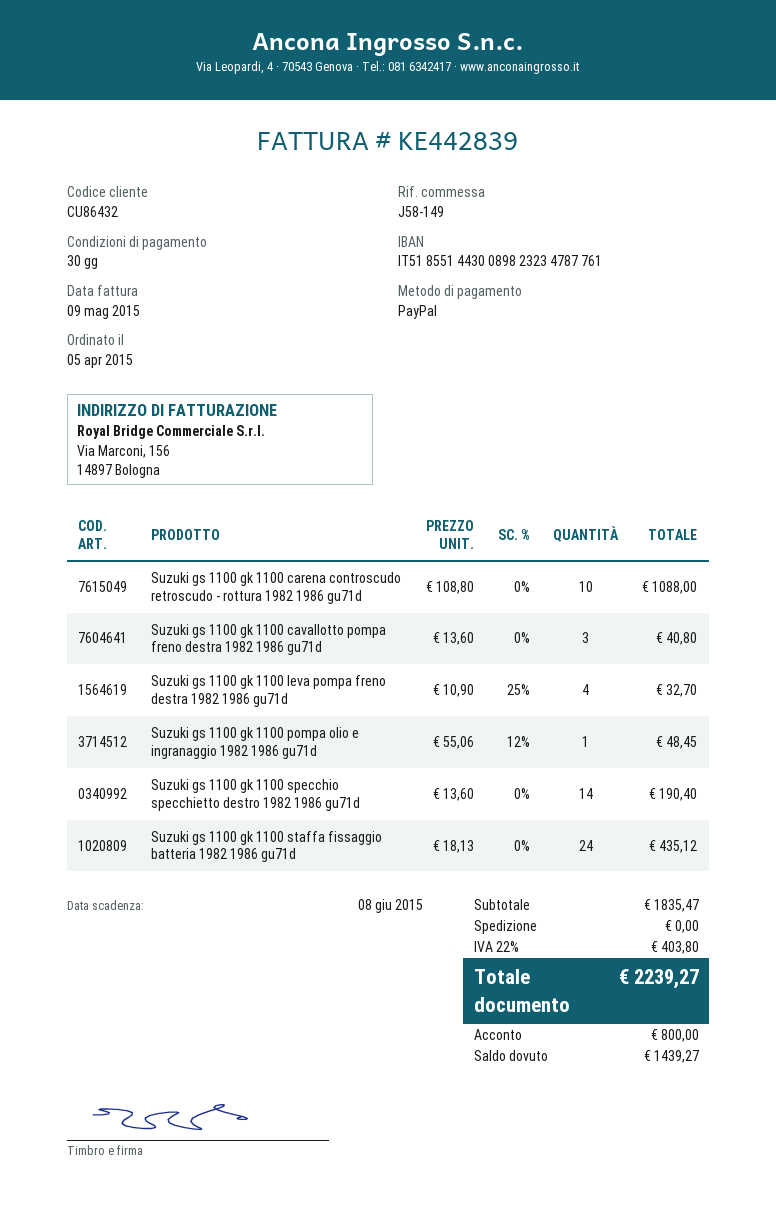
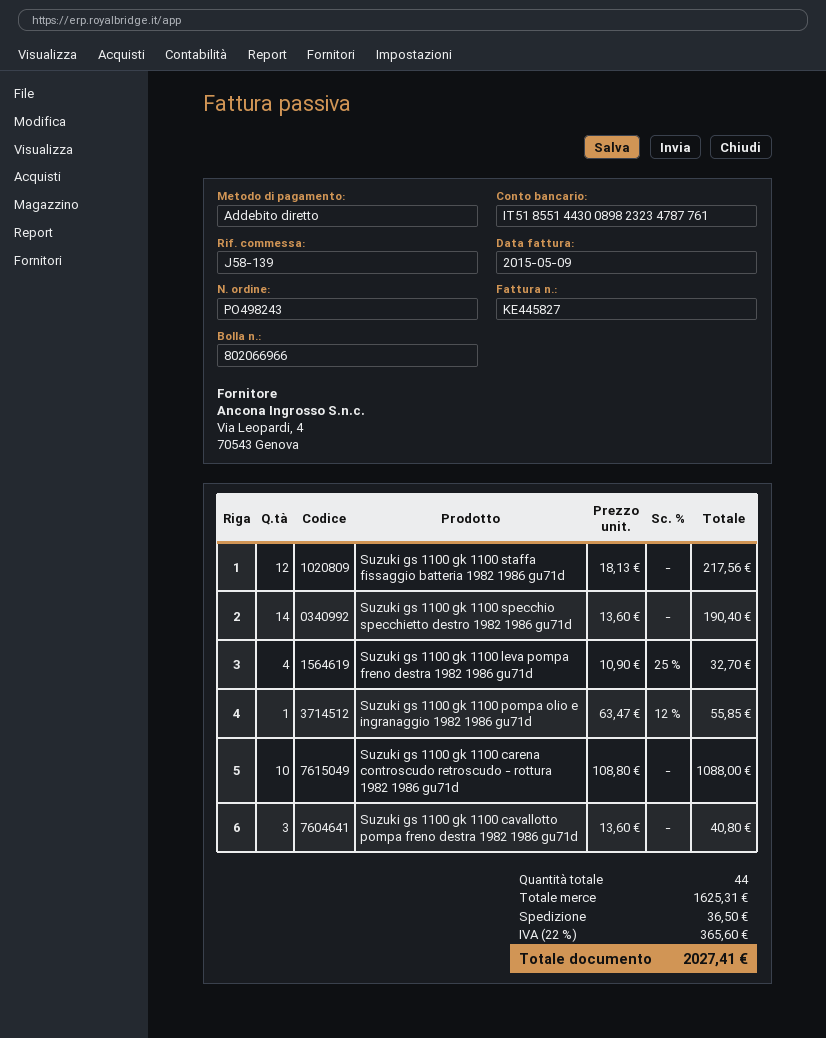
invoice number: KE442839 -> KE445827
reference: J58-149 -> J58-139
payment method: PayPal -> direct debit
Suzuki gs 1100 gk 1100 pompa olio e ingranaggio 1982 1986 gu71d: 1 x 55.06 - 12% = 48.45 -> 1 x 63.47 - 12% = 55.85
Suzuki gs 1100 gk 1100 staffa fissaggio batteria 1982 1986 gu71d: 24 x 18.13 = 435.12 -> 12 x 18.13 = 217.56
subtotal: 1835.47 -> 1625.31
shipping: 0.00 -> 36.50
tax: 22% = 403.80 -> 22% = 365.60
total: 2239.27 -> 2027.41

